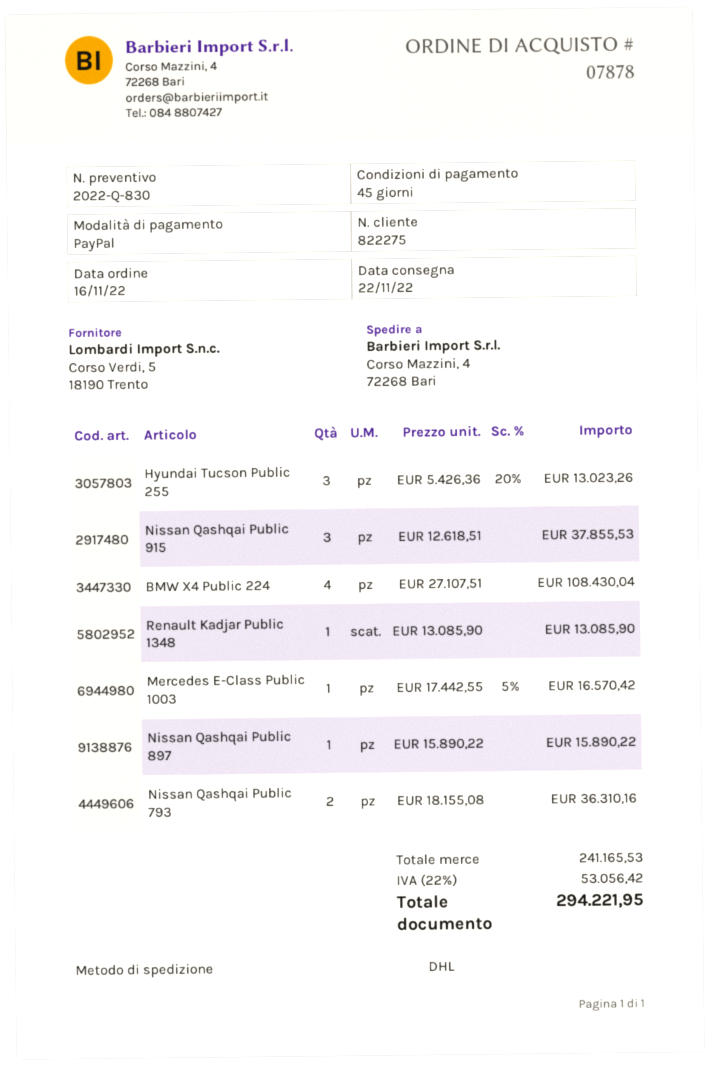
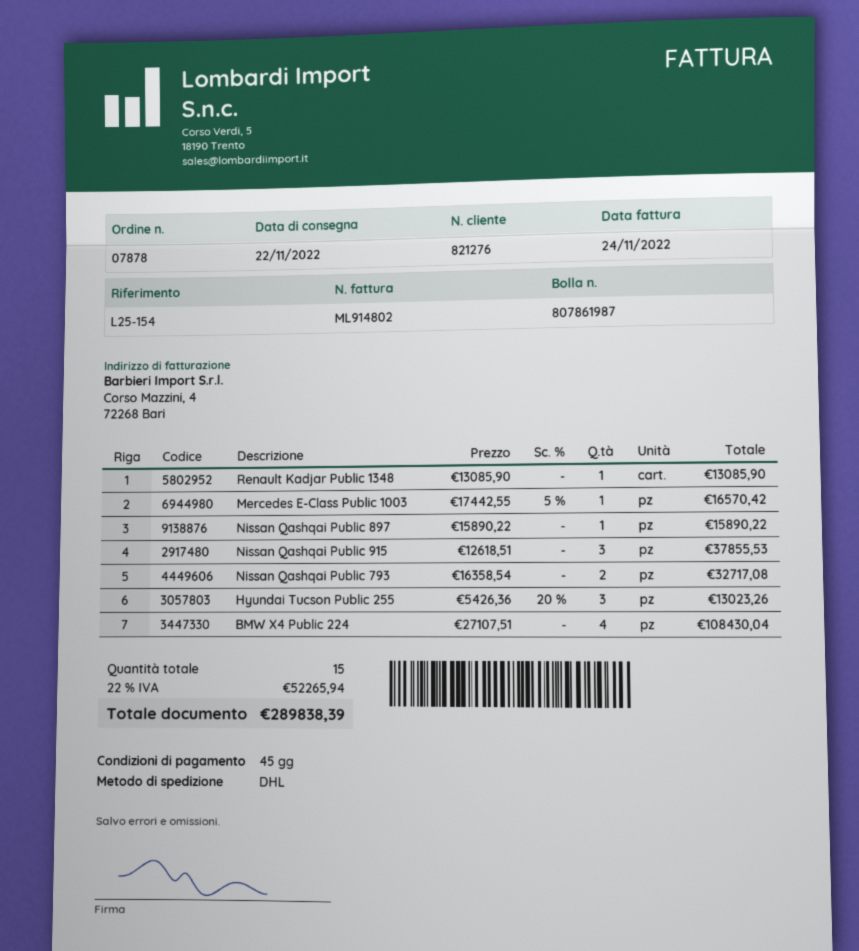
customer number: 822275 -> 821276
Nissan Qashqai Public 793: 2 x 18155.08 = 36310.16 -> 2 x 16358.54 = 32717.08
tax: 22% = 53056.42 -> 22% = 52265.94
total: 294221.95 -> 289838.39

